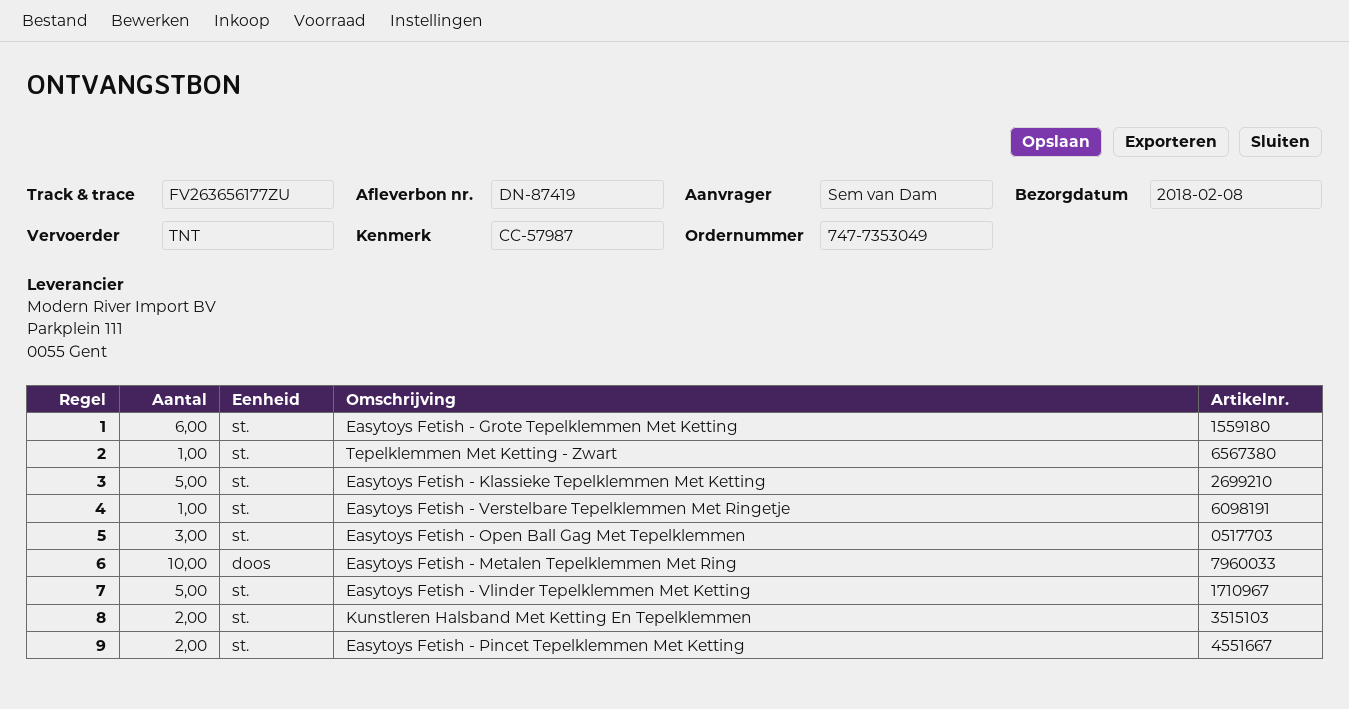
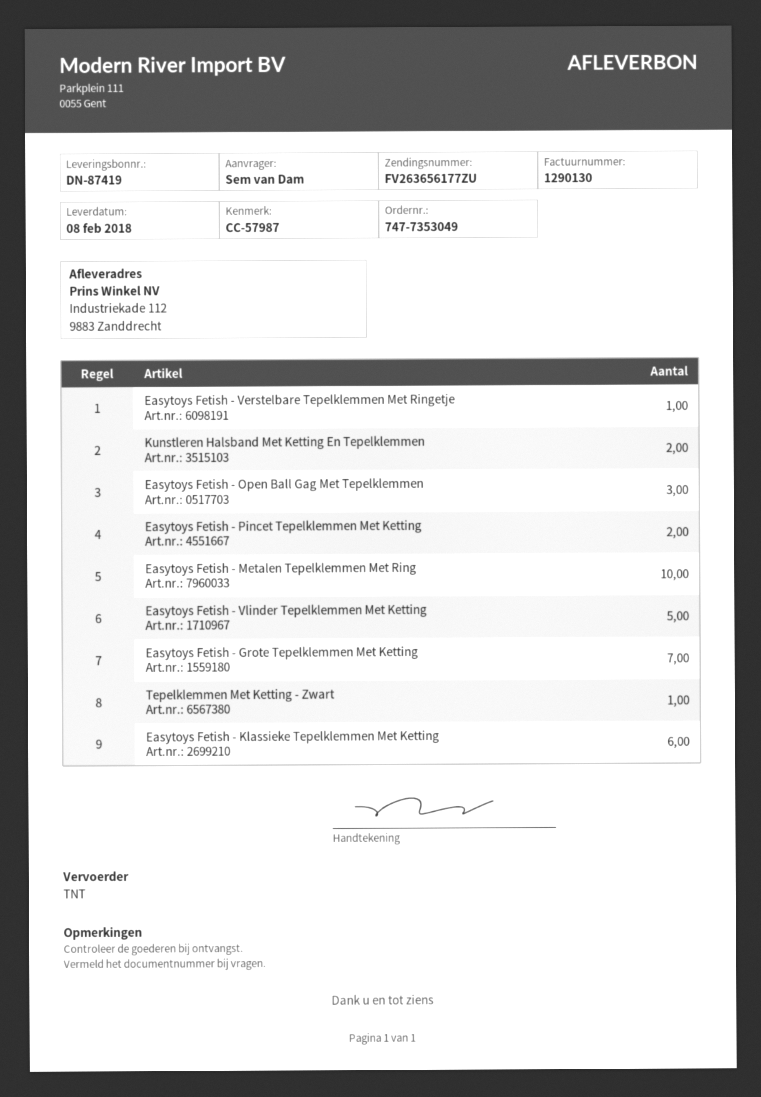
Easytoys Fetish - Grote Tepelklemmen Met Ketting: 6 -> 7
Easytoys Fetish - Klassieke Tepelklemmen Met Ketting: 5 -> 6

